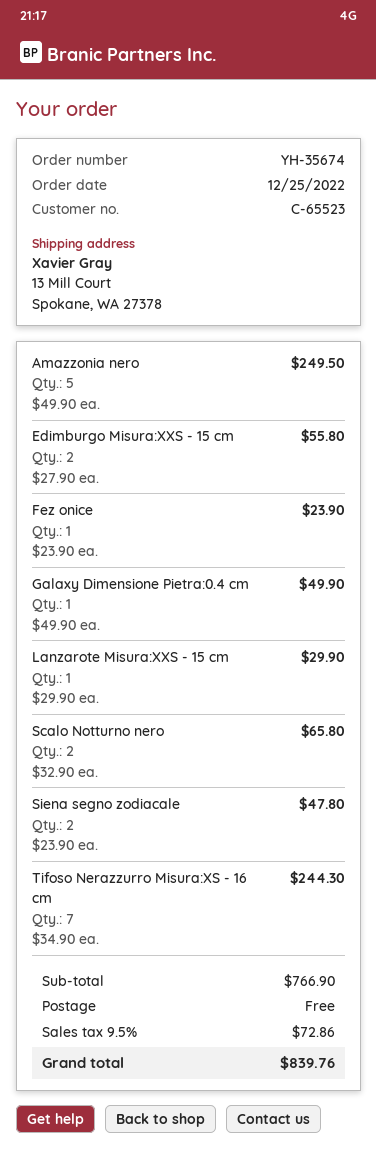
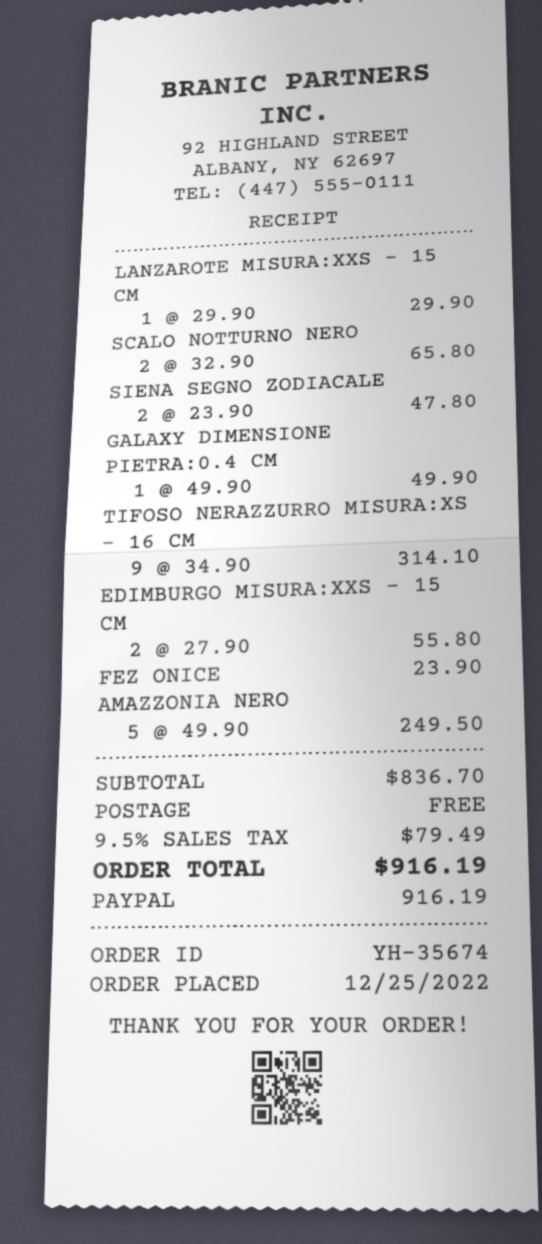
Tifoso Nerazzurro Misura:XS - 16 cm: 7 x 34.90 = 244.30 -> 9 x 34.90 = 314.10
subtotal: 766.90 -> 836.70
tax: 9.5% = 72.86 -> 9.5% = 79.49
total: 839.76 -> 916.19

